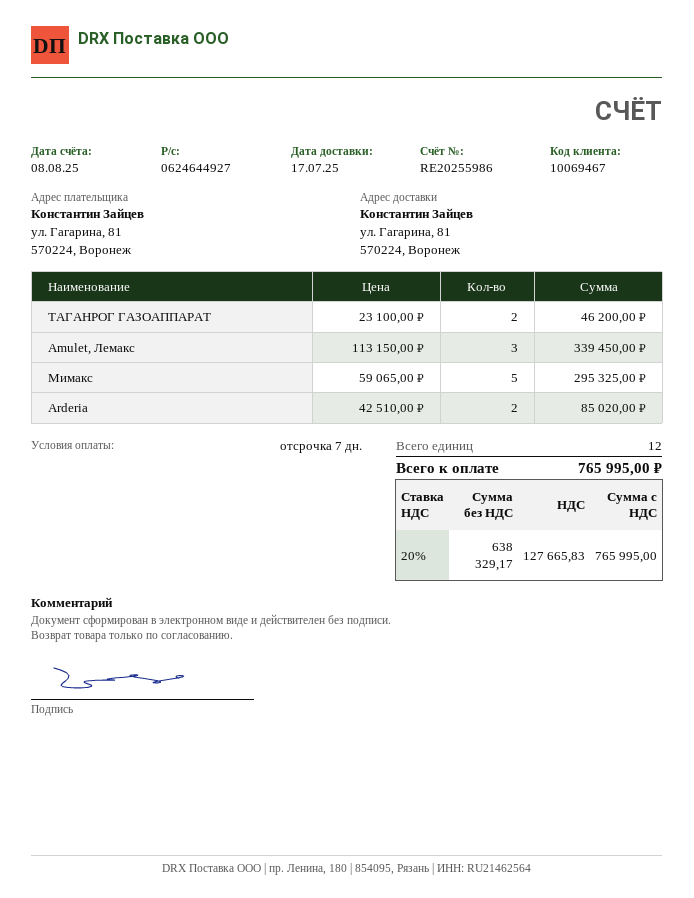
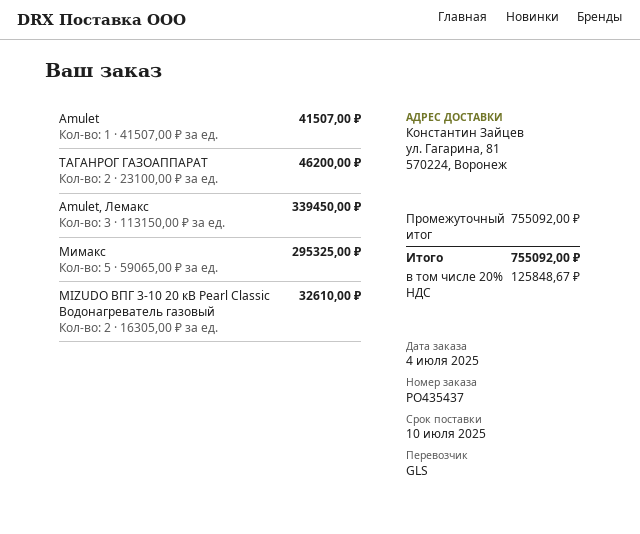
delivery date: 2025-07-17 -> 2025-07-10
Arderia: 2 x 42510.00 = 85020.00 -> none
Amulet: none -> 1 x 41507.00 = 41507.00
MIZUDO ВПГ 3-10 20 кВ Pearl Classic Водонагреватель газовый: none -> 2 x 16305.00 = 32610.00
tax: 20% = 127665.83 -> 20% = 125848.67
total: 765995.00 -> 755092.00

